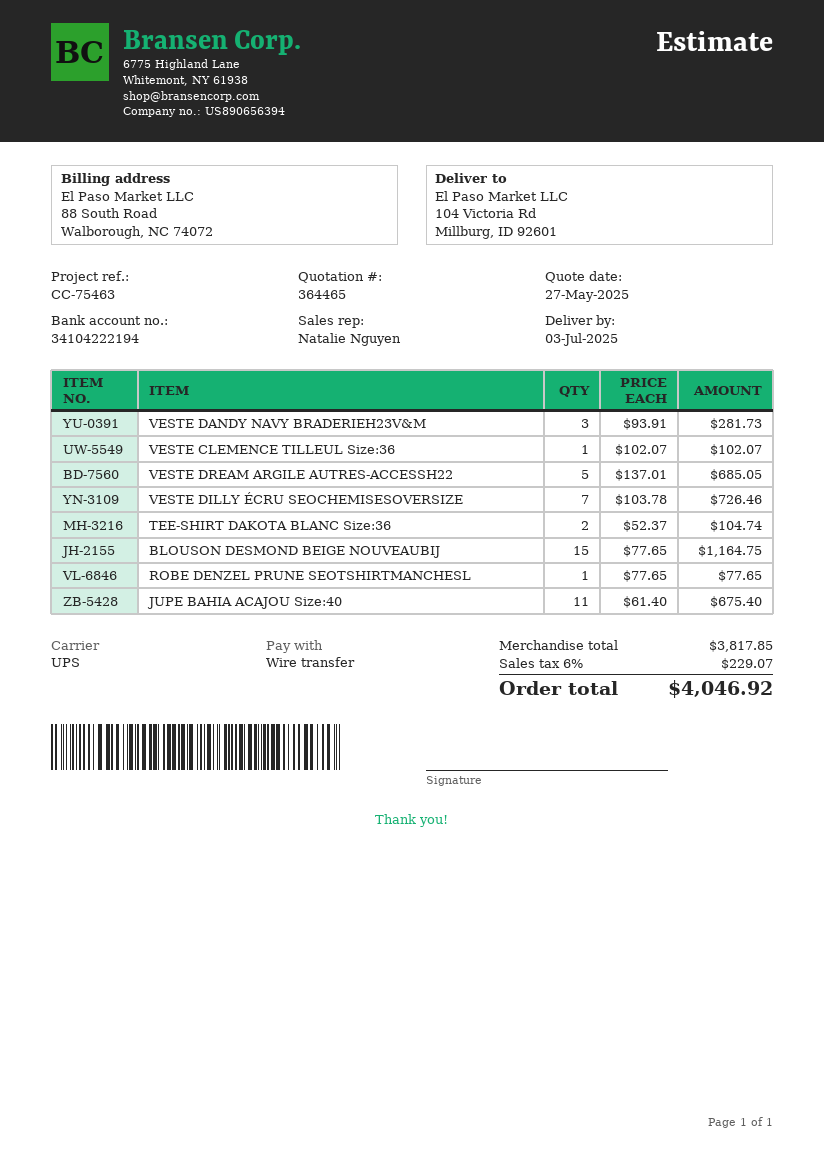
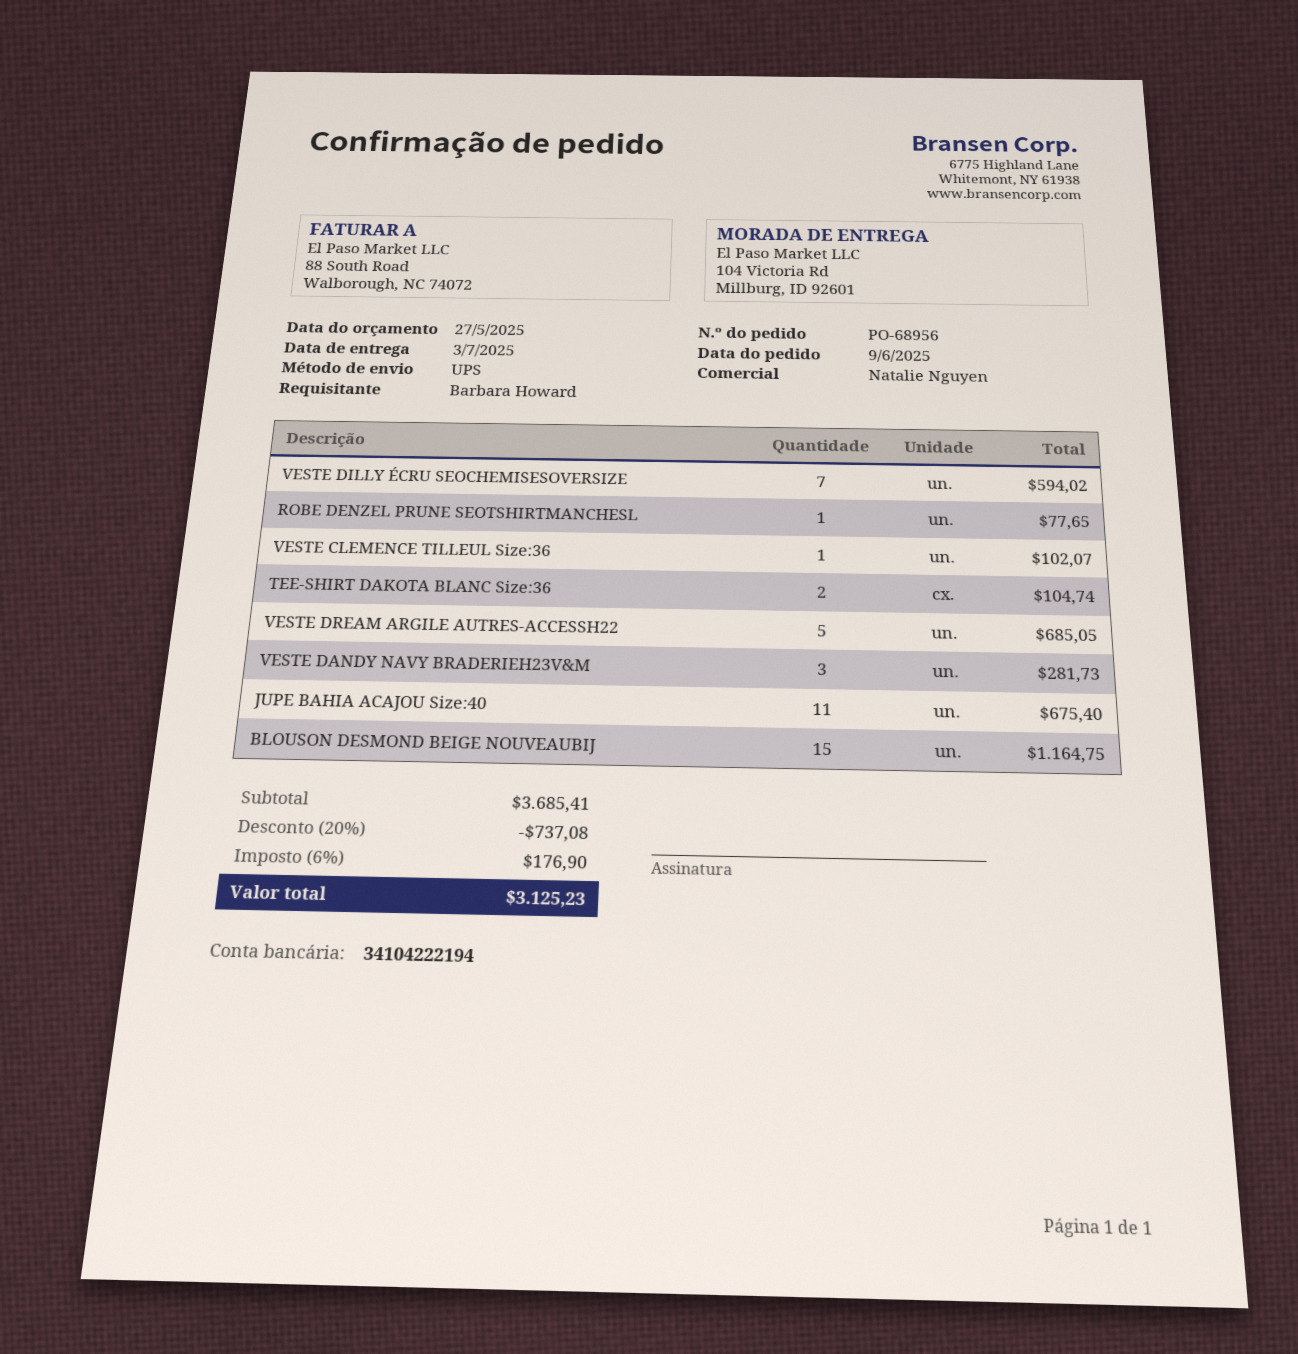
VESTE DILLY ÉCRU SEOCHEMISESOVERSIZE: 7 for 726.46 -> 7 for 594.02
subtotal: 3817.85 -> 3685.41
discount: none -> 20% = 737.08
tax: 6% = 229.07 -> 6% = 176.90
total: 4046.92 -> 3125.23

